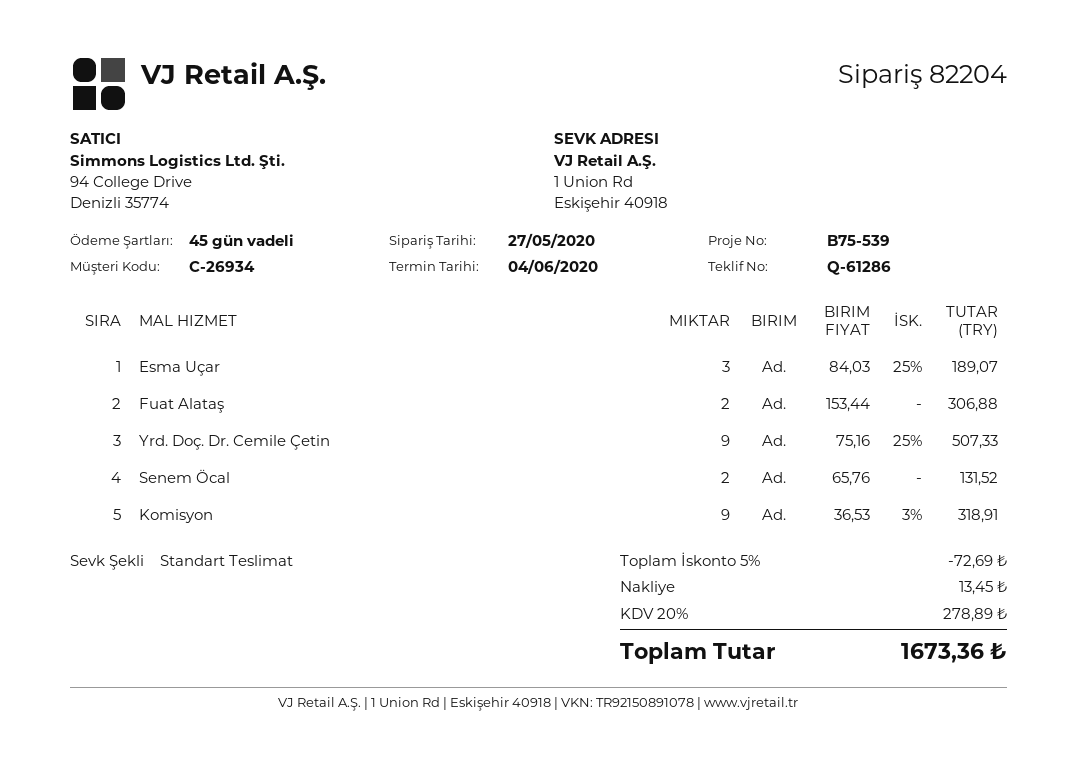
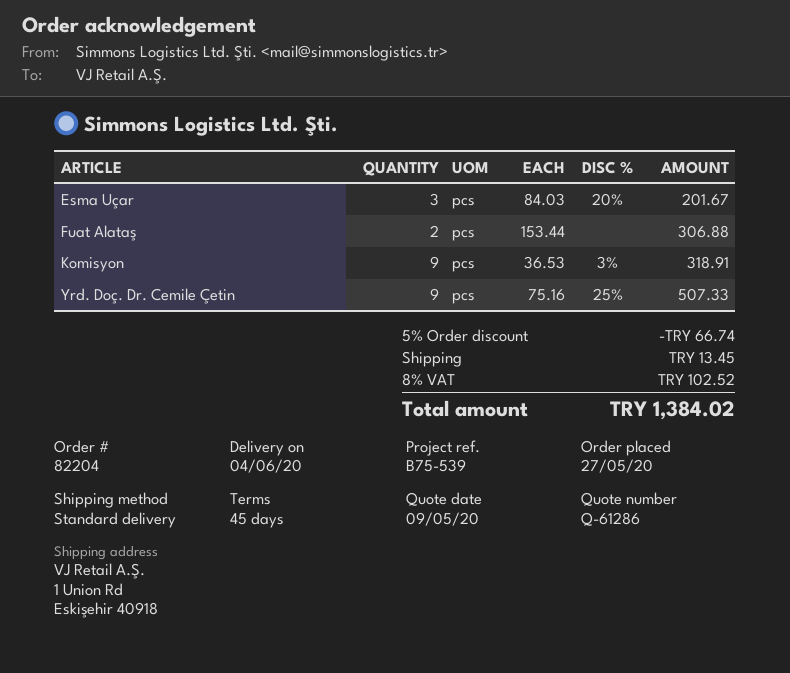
Esma Uçar: 3 x 84.03 - 25% = 189.07 -> 3 x 84.03 - 20% = 201.67
Senem Öcal: 2 x 65.76 = 131.52 -> none
discount: 5% = 72.69 -> 5% = 66.74
tax: 20% = 278.89 -> 8% = 102.52
total: 1673.36 -> 1384.02

